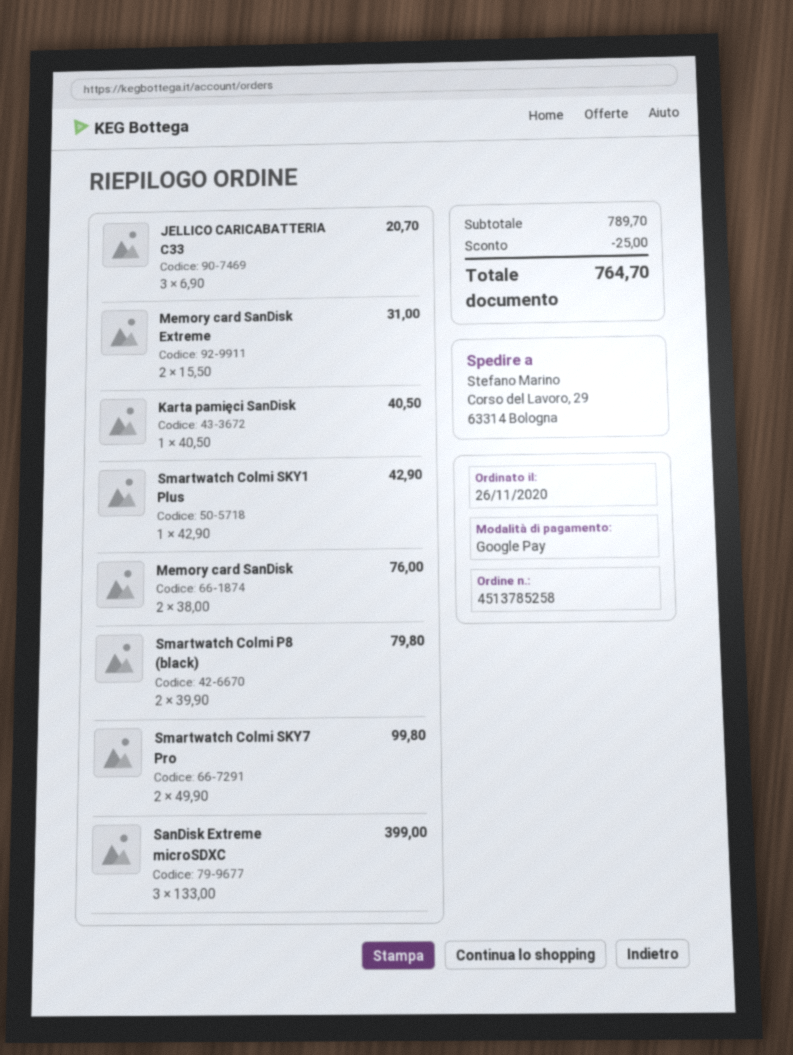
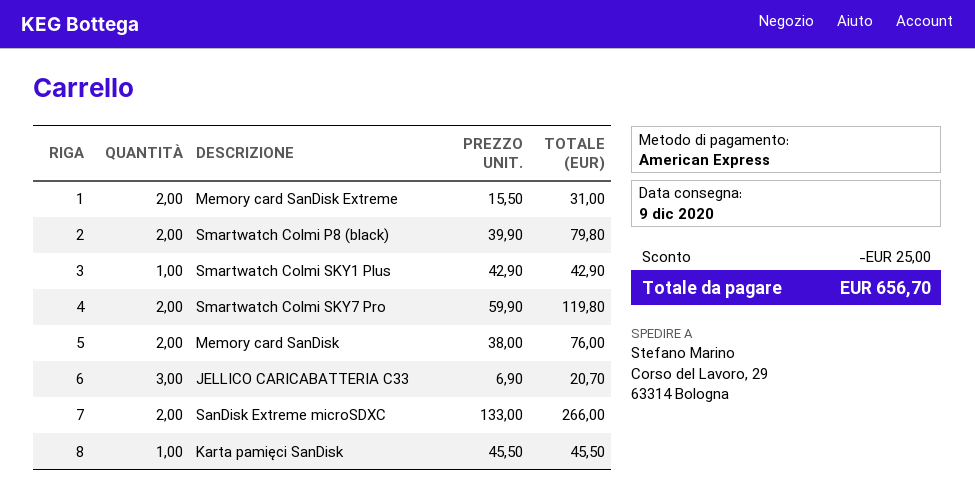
payment method: Google Pay -> American Express
Karta pamięci SanDisk: 1 x 40.50 = 40.50 -> 1 x 45.50 = 45.50
Smartwatch Colmi SKY7 Pro: 2 x 49.90 = 99.80 -> 2 x 59.90 = 119.80
SanDisk Extreme microSDXC: 3 x 133.00 = 399.00 -> 2 x 133.00 = 266.00
total: 764.70 -> 656.70

